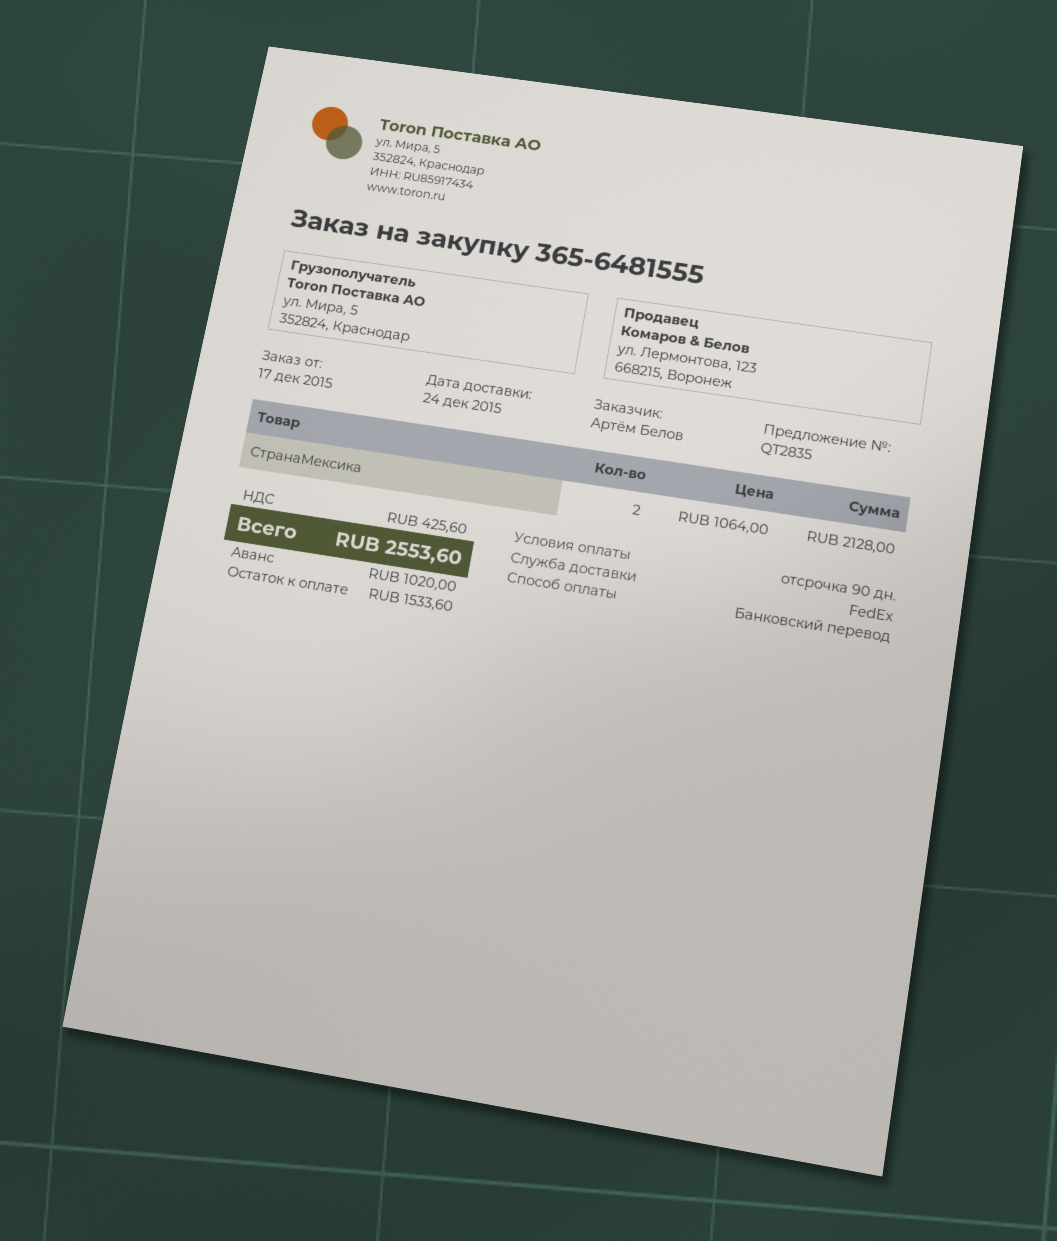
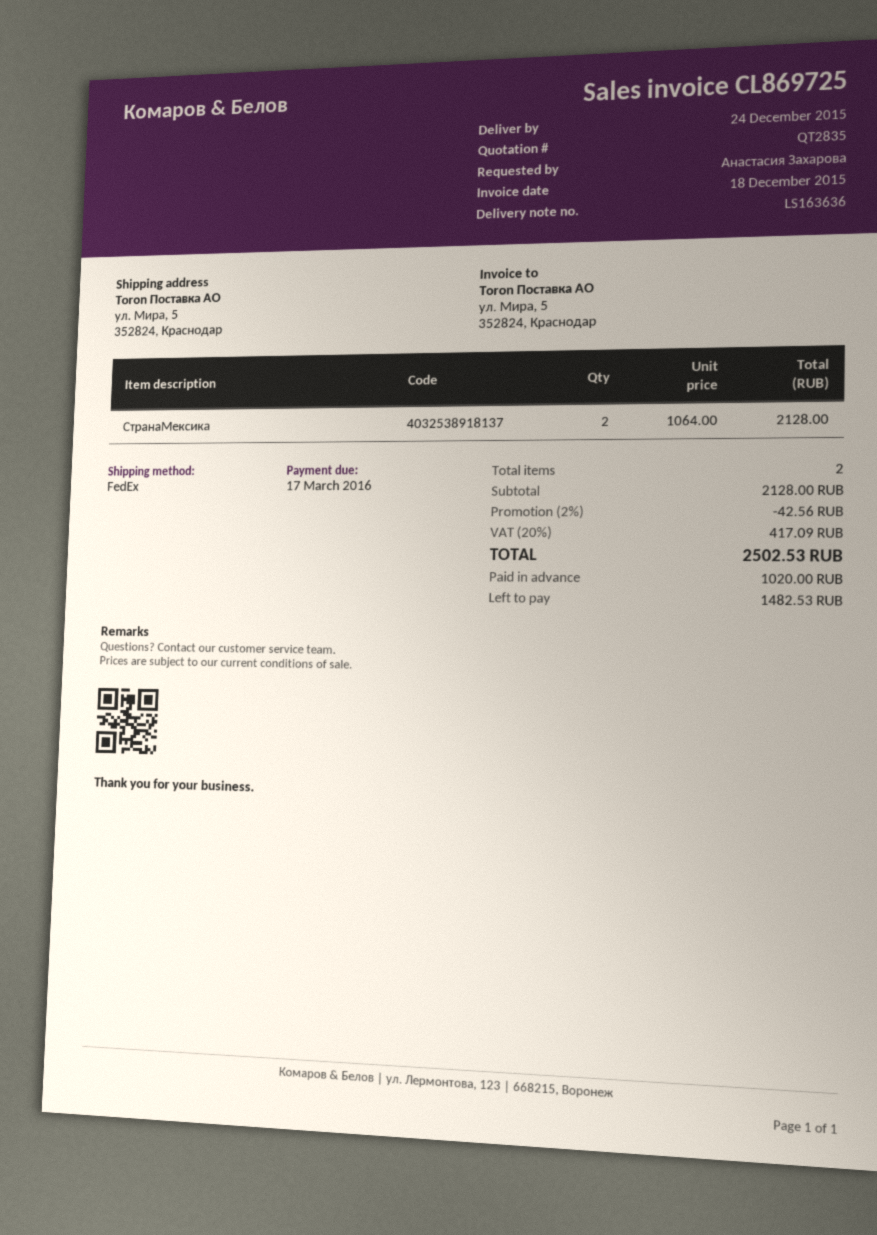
ordered by: Артём Белов -> Анастасия Захарова
discount: none -> 2% = 42.56
tax: 425.60 -> 417.09
total: 2553.60 -> 2502.53
balance: 1533.60 -> 1482.53

